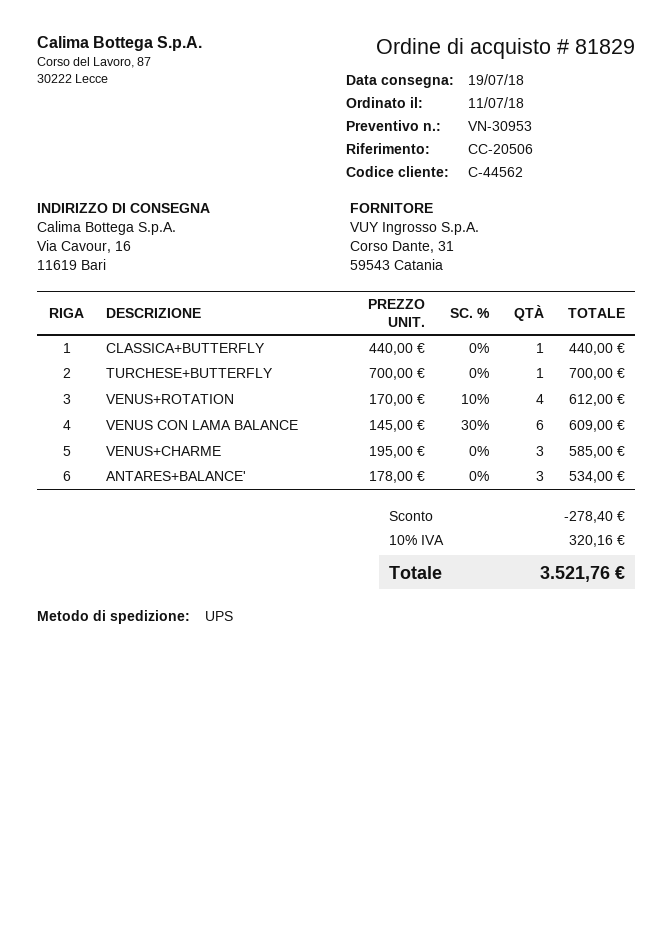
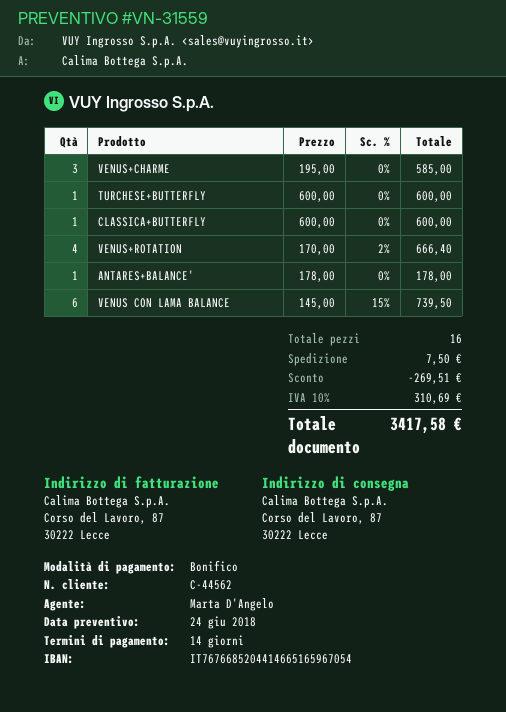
quote number: VN-30953 -> VN-31559
ship to: Via Cavour, 16, 11619 Bari -> Corso del Lavoro, 87, 30222 Lecce
CLASSICA+BUTTERFLY: 1 x 440.00 = 440.00 -> 1 x 600.00 = 600.00
TURCHESE+BUTTERFLY: 1 x 700.00 = 700.00 -> 1 x 600.00 = 600.00
VENUS+ROTATION: 4 x 170.00 - 10% = 612.00 -> 4 x 170.00 - 2% = 666.40
VENUS CON LAMA BALANCE: 6 x 145.00 - 30% = 609.00 -> 6 x 145.00 - 15% = 739.50
ANTARES+BALANCE': 3 x 178.00 = 534.00 -> 1 x 178.00 = 178.00
discount: 278.40 -> 269.51
shipping: none -> 7.50
tax: 10% = 320.16 -> 10% = 310.69
total: 3521.76 -> 3417.58

